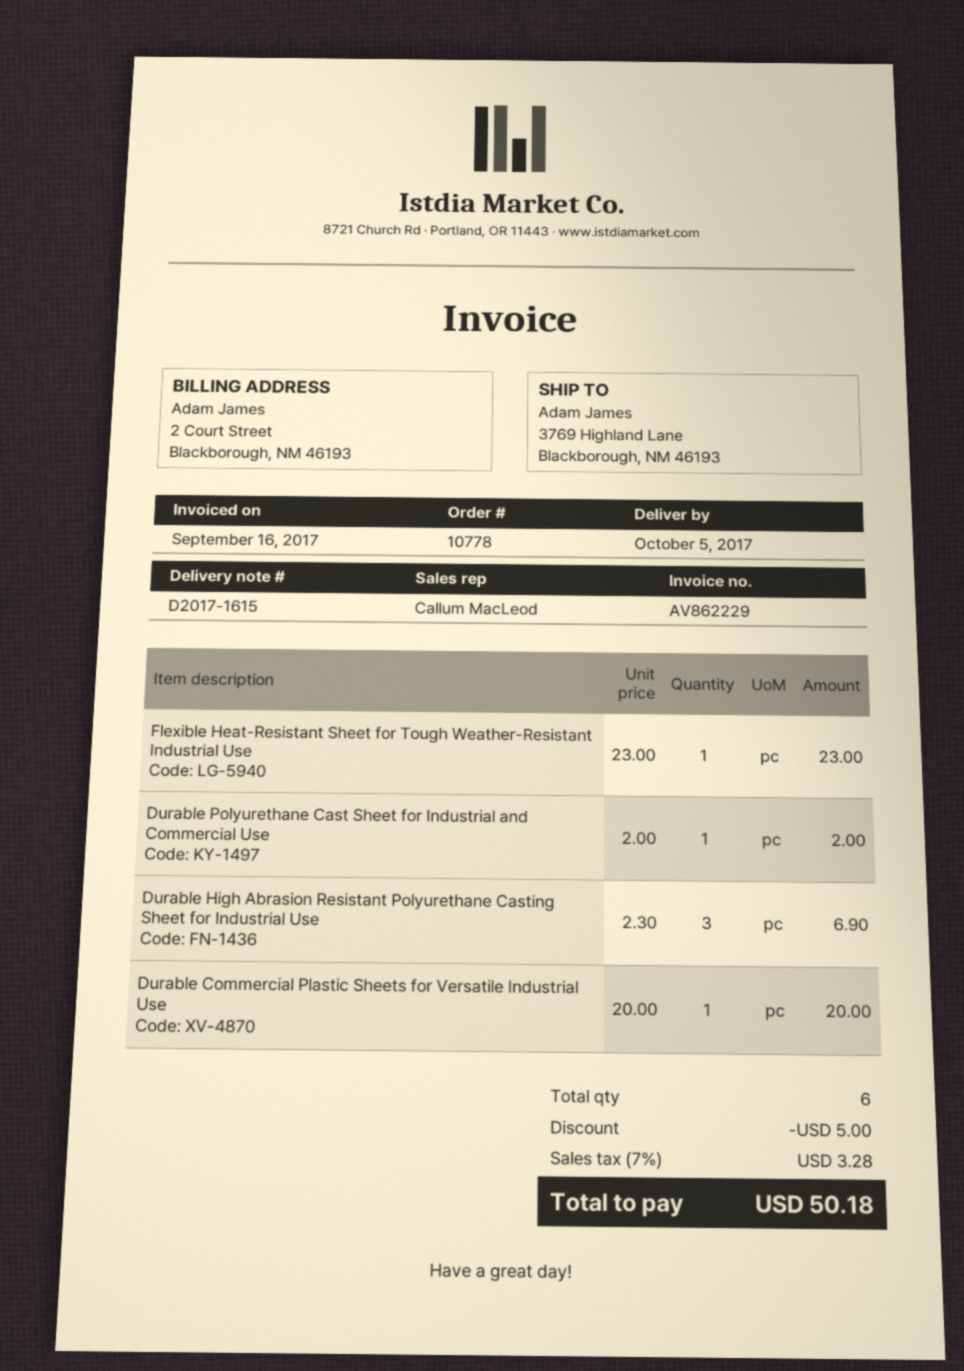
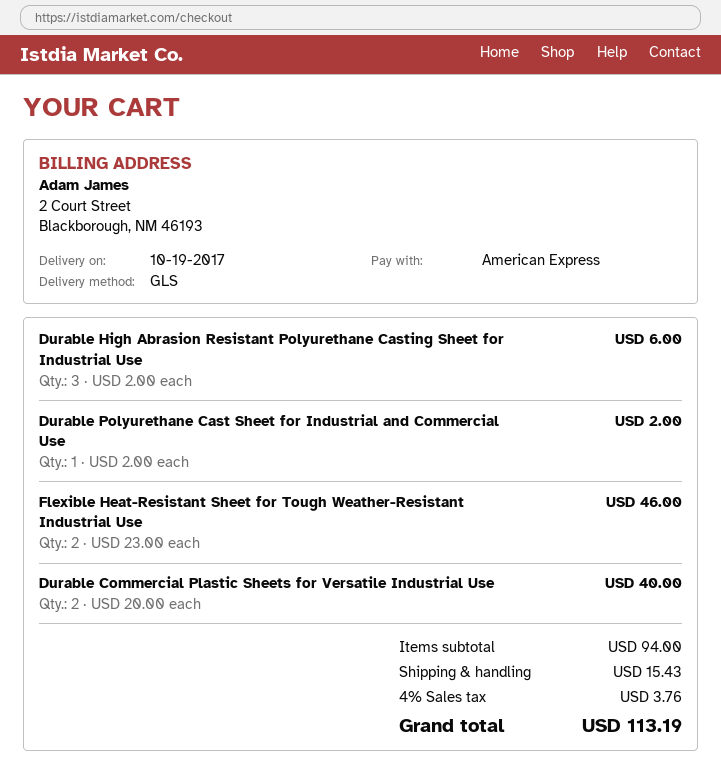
delivery date: 2017-10-05 -> 2017-10-19
Flexible Heat-Resistant Sheet for Tough Weather-Resistant Industrial Use: 1 x 23.00 = 23.00 -> 2 x 23.00 = 46.00
Durable High Abrasion Resistant Polyurethane Casting Sheet for Industrial Use: 3 x 2.30 = 6.90 -> 3 x 2.00 = 6.00
Durable Commercial Plastic Sheets for Versatile Industrial Use: 1 x 20.00 = 20.00 -> 2 x 20.00 = 40.00
discount: 5.00 -> none
shipping: none -> 15.43
tax: 7% = 3.28 -> 4% = 3.76
total: 50.18 -> 113.19

